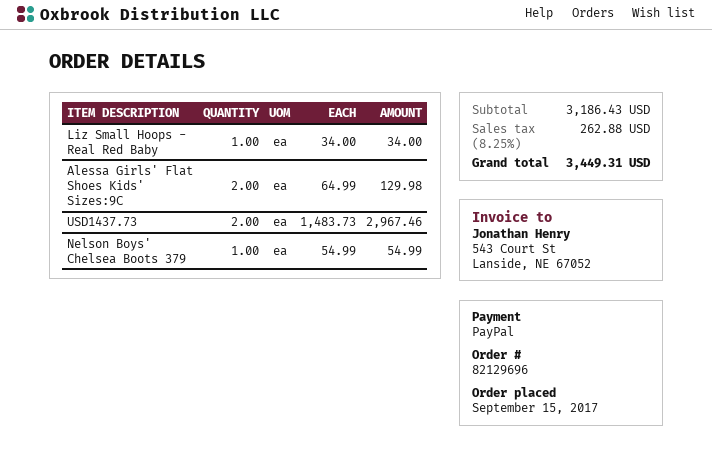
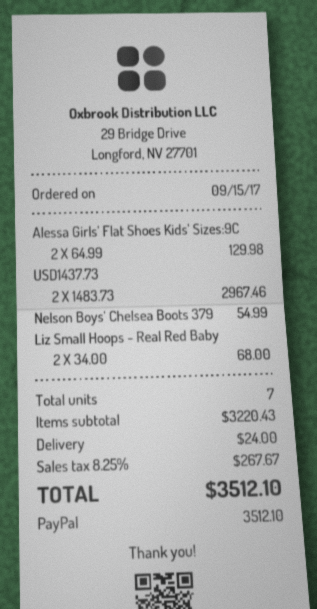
Liz Small Hoops - Real Red Baby: 1 x 34.00 = 34.00 -> 2 x 34.00 = 68.00
subtotal: 3186.43 -> 3220.43
shipping: none -> 24.00
tax: 8.25% = 262.88 -> 8.25% = 267.67
total: 3449.31 -> 3512.10

